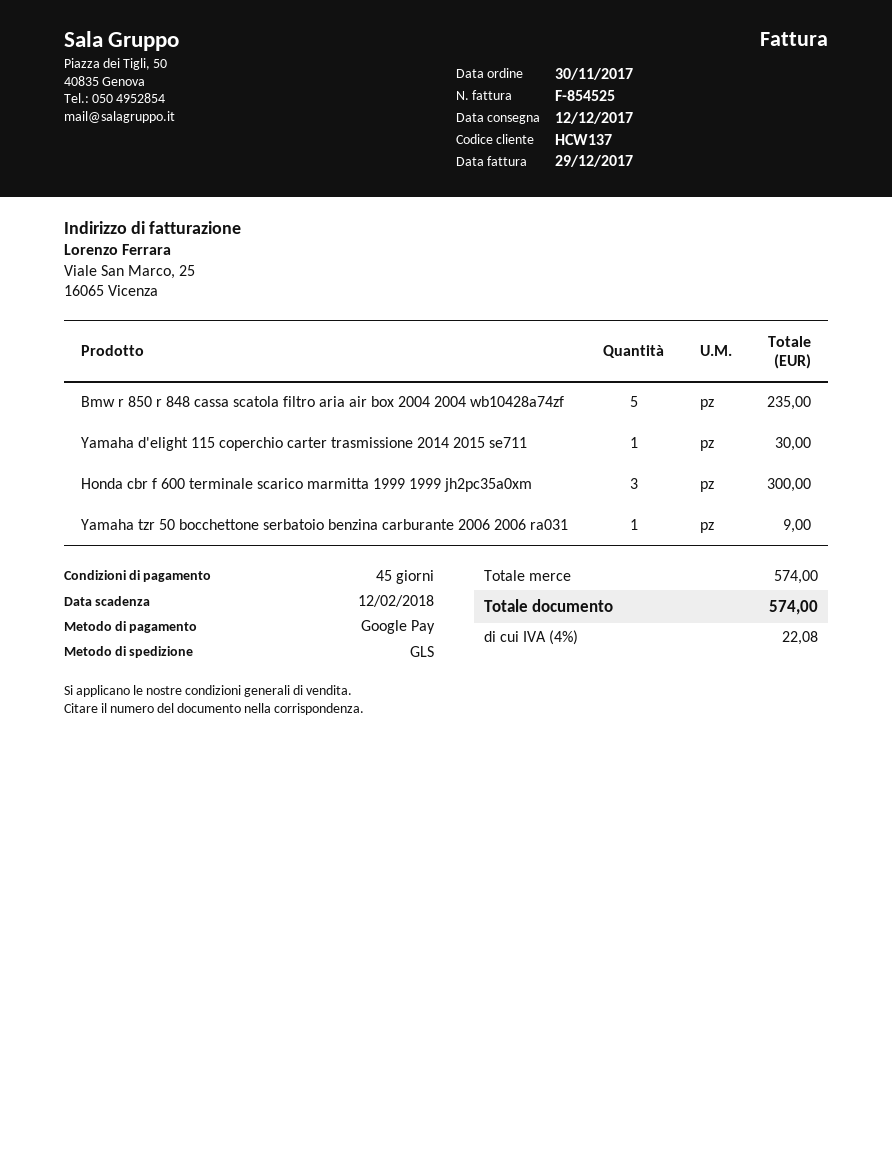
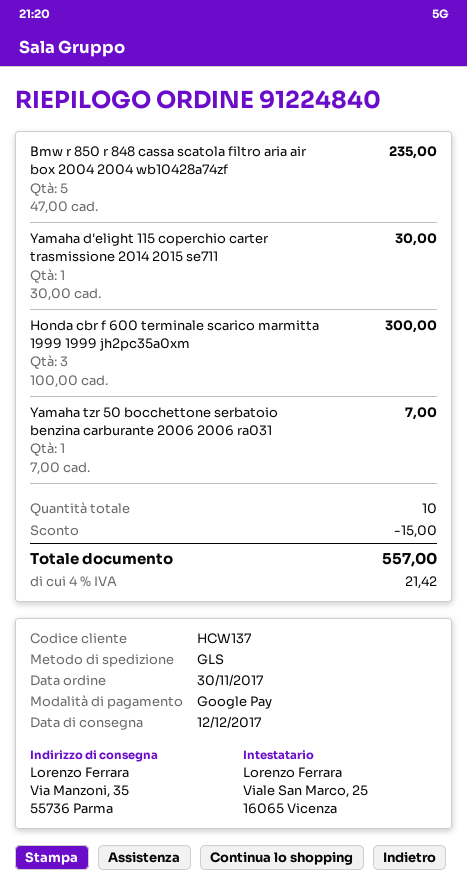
Yamaha tzr 50 bocchettone serbatoio benzina carburante 2006 2006 ra031: 1 for 9.00 -> 1 for 7.00
discount: none -> 15.00
tax: 4% = 22.08 -> 4% = 21.42
total: 574.00 -> 557.00

